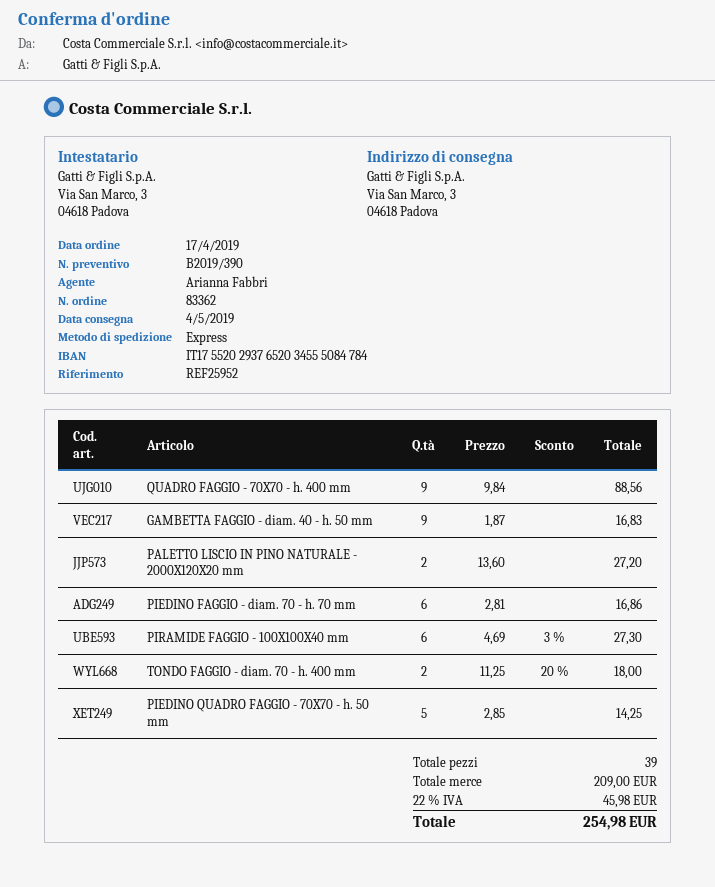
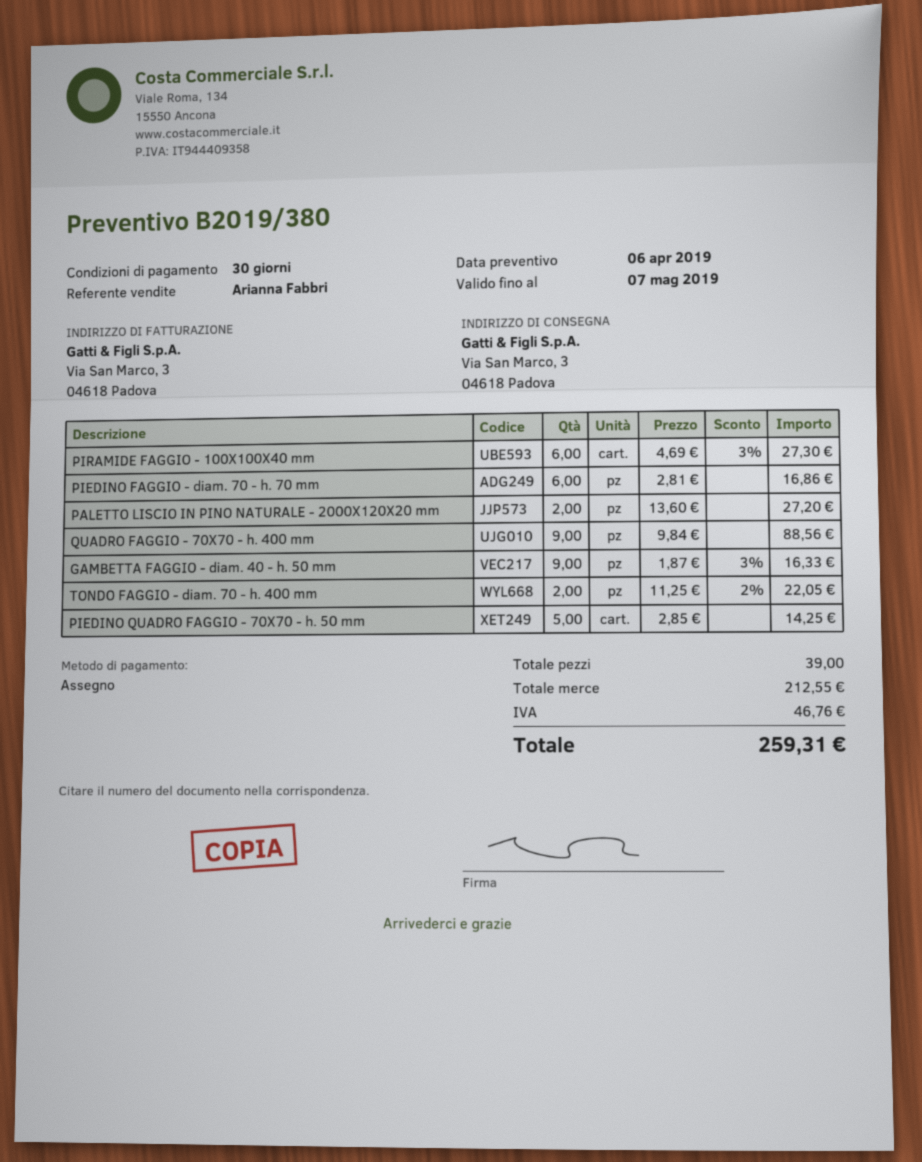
quote number: B2019/390 -> B2019/380
GAMBETTA FAGGIO - diam. 40 - h. 50 mm: 9 x 1.87 = 16.83 -> 9 x 1.87 - 3% = 16.33
TONDO FAGGIO - diam. 70 - h. 400 mm: 2 x 11.25 - 20% = 18.00 -> 2 x 11.25 - 2% = 22.05
subtotal: 209.00 -> 212.55
tax: 45.98 -> 46.76
total: 254.98 -> 259.31

